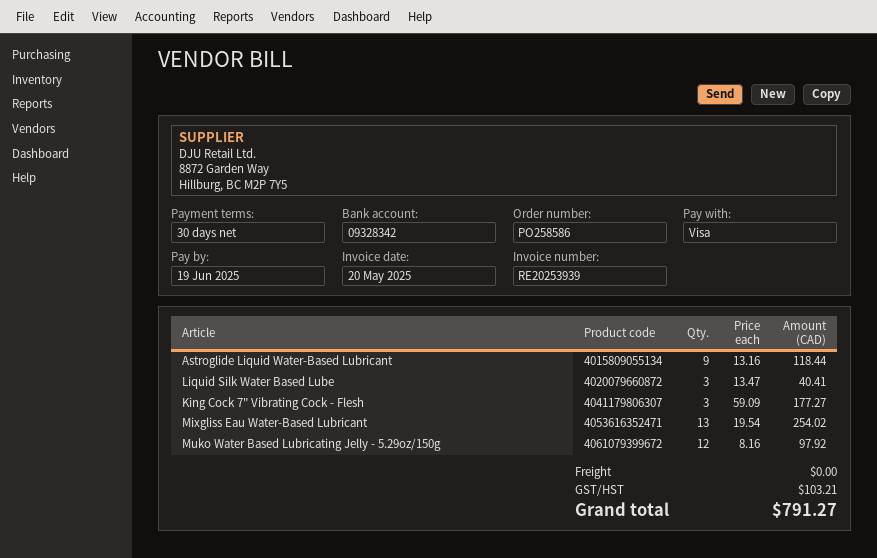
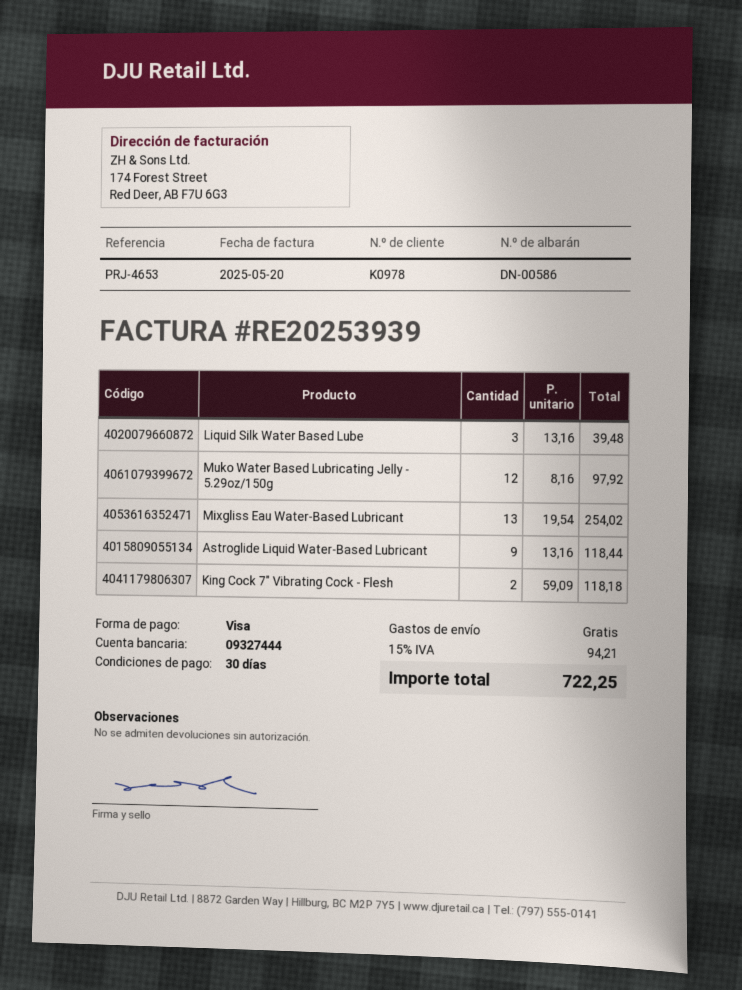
bank account: 09328342 -> 09327444
Liquid Silk Water Based Lube: 3 x 13.47 = 40.41 -> 3 x 13.16 = 39.48
King Cock 7" Vibrating Cock - Flesh: 3 x 59.09 = 177.27 -> 2 x 59.09 = 118.18
tax: 103.21 -> 94.21
total: 791.27 -> 722.25

